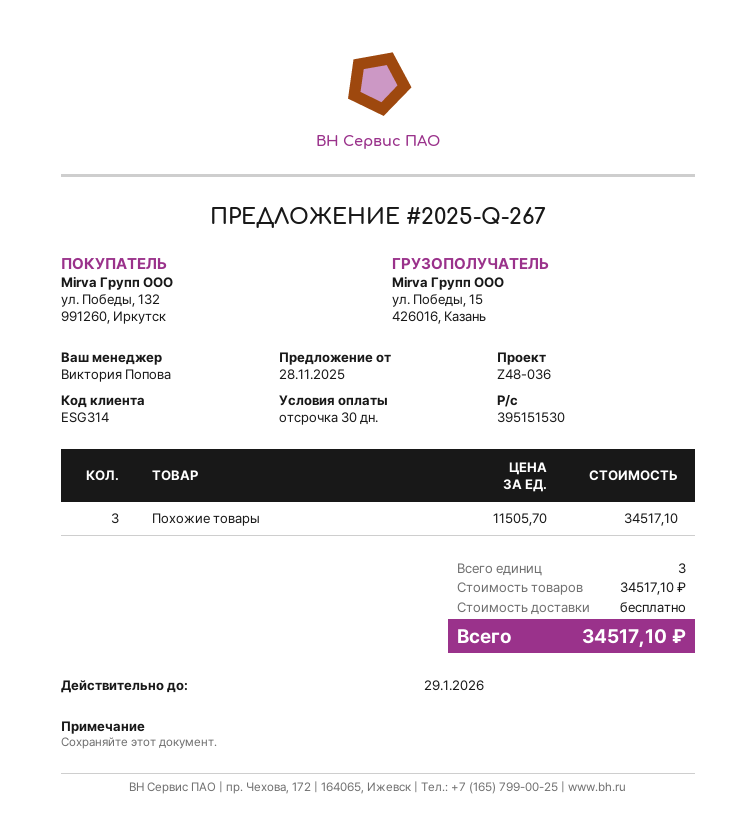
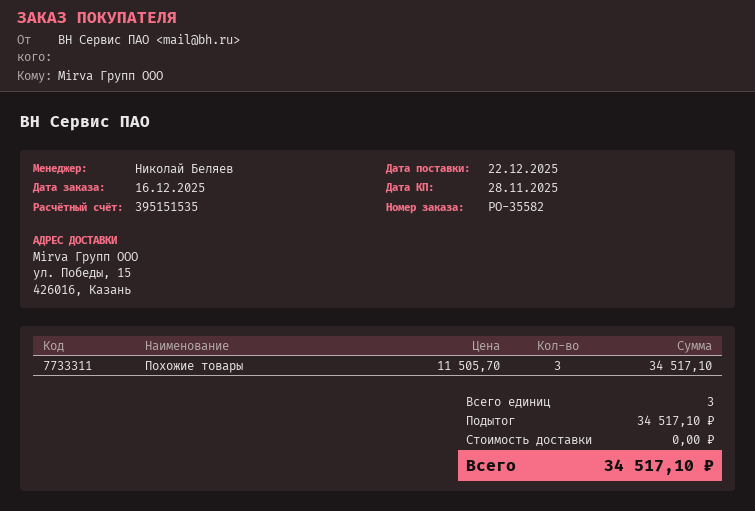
sales rep: Виктория Попова -> Николай Беляев
bank account: 395151530 -> 395151535

